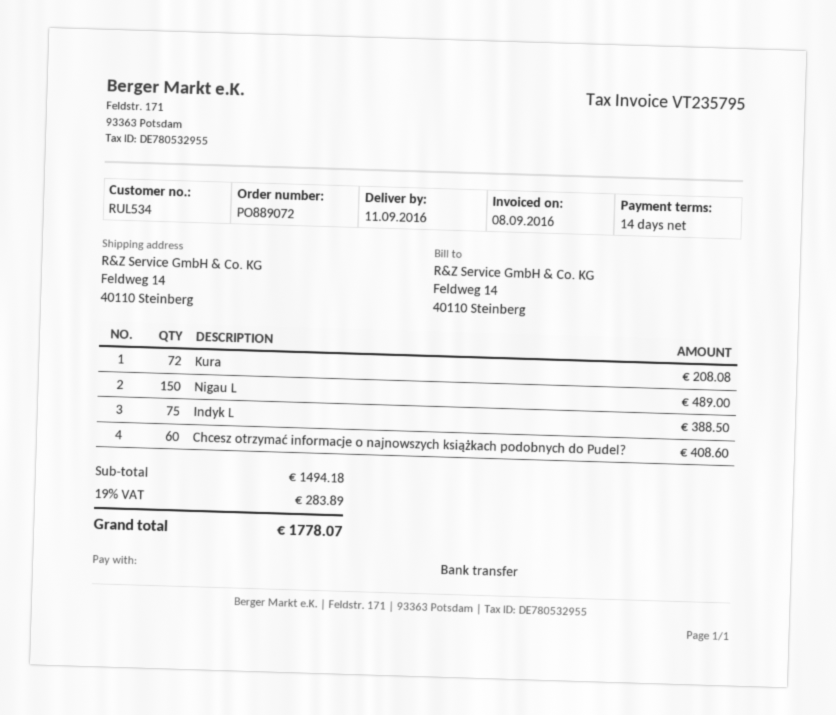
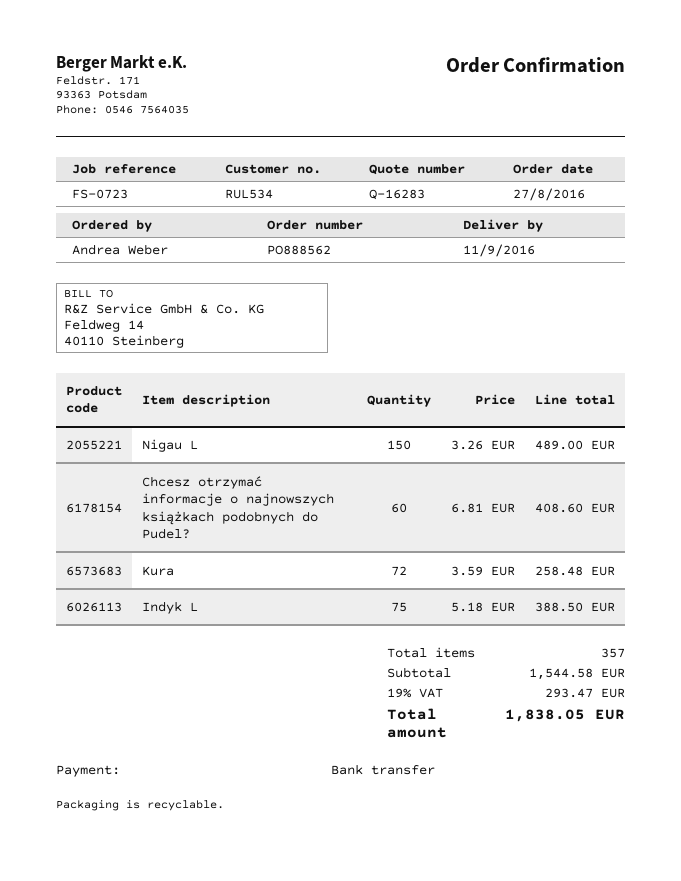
order number: PO889072 -> PO888562
Kura: 72 for 208.08 -> 72 for 258.48
subtotal: 1494.18 -> 1544.58
tax: 19% = 283.89 -> 19% = 293.47
total: 1778.07 -> 1838.05

